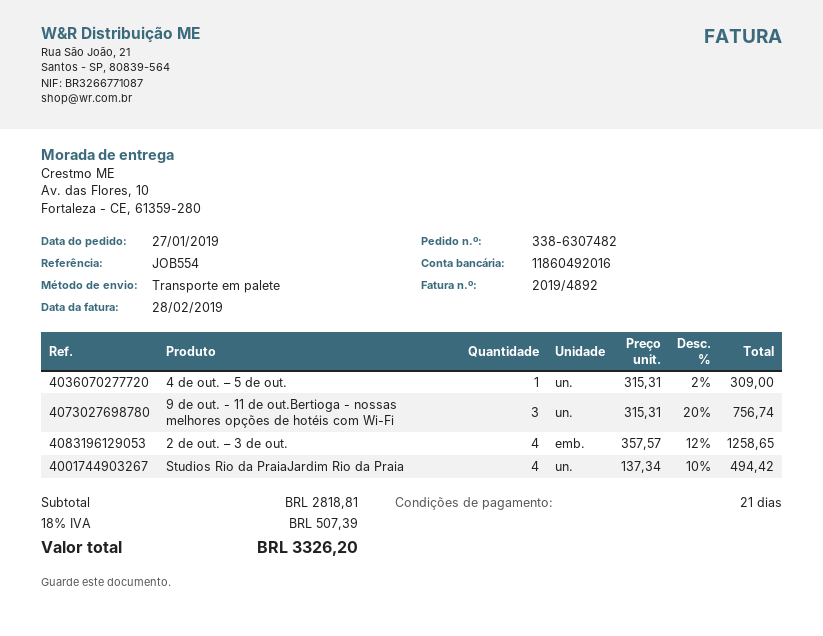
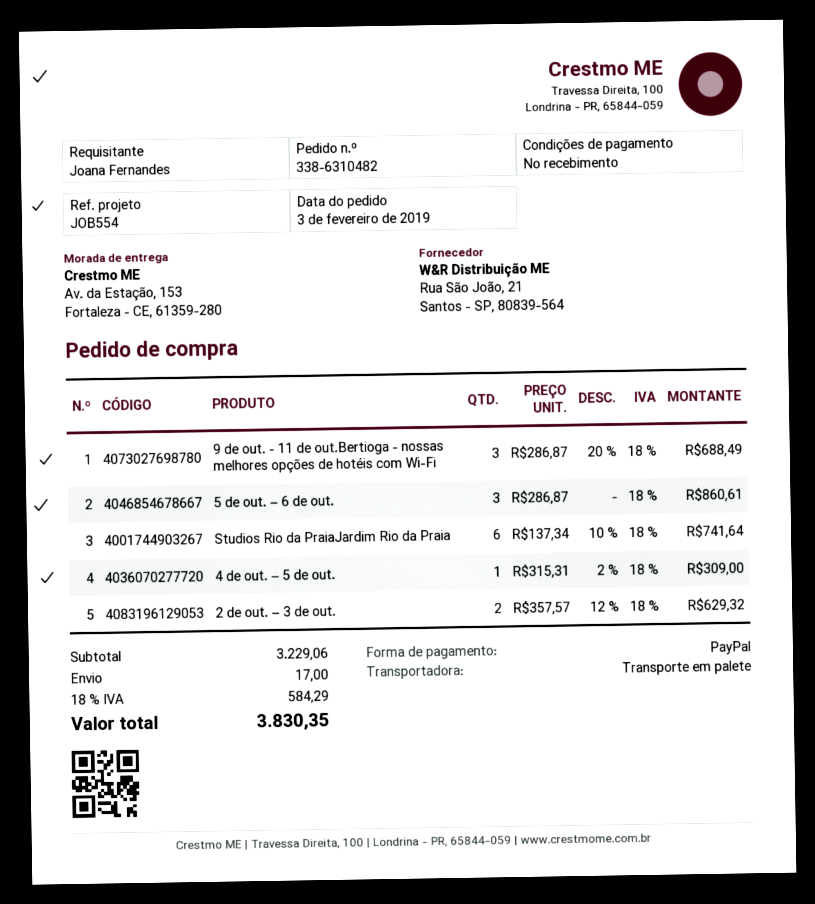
order number: 338-6307482 -> 338-6310482
order date: 2019-01-27 -> 2019-02-03
payment terms: 21 days -> on receipt
ship to: Av. das Flores, 10, Fortaleza - CE, 61359-280 -> Av. da Estação, 153, Fortaleza - CE, 61359-280
9 de out. - 11 de out.Bertioga - nossas melhores opções de hotéis com Wi-Fi: 3 x 315.31 - 20% = 756.74 -> 3 x 286.87 - 20% = 688.49
2 de out. – 3 de out.: 4 x 357.57 - 12% = 1258.65 -> 2 x 357.57 - 12% = 629.32
Studios Rio da PraiaJardim Rio da Praia: 4 x 137.34 - 10% = 494.42 -> 6 x 137.34 - 10% = 741.64
5 de out. – 6 de out.: none -> 3 x 286.87 = 860.61
subtotal: 2818.81 -> 3229.06
shipping: none -> 17.00
tax: 18% = 507.39 -> 18% = 584.29
total: 3326.20 -> 3830.35

